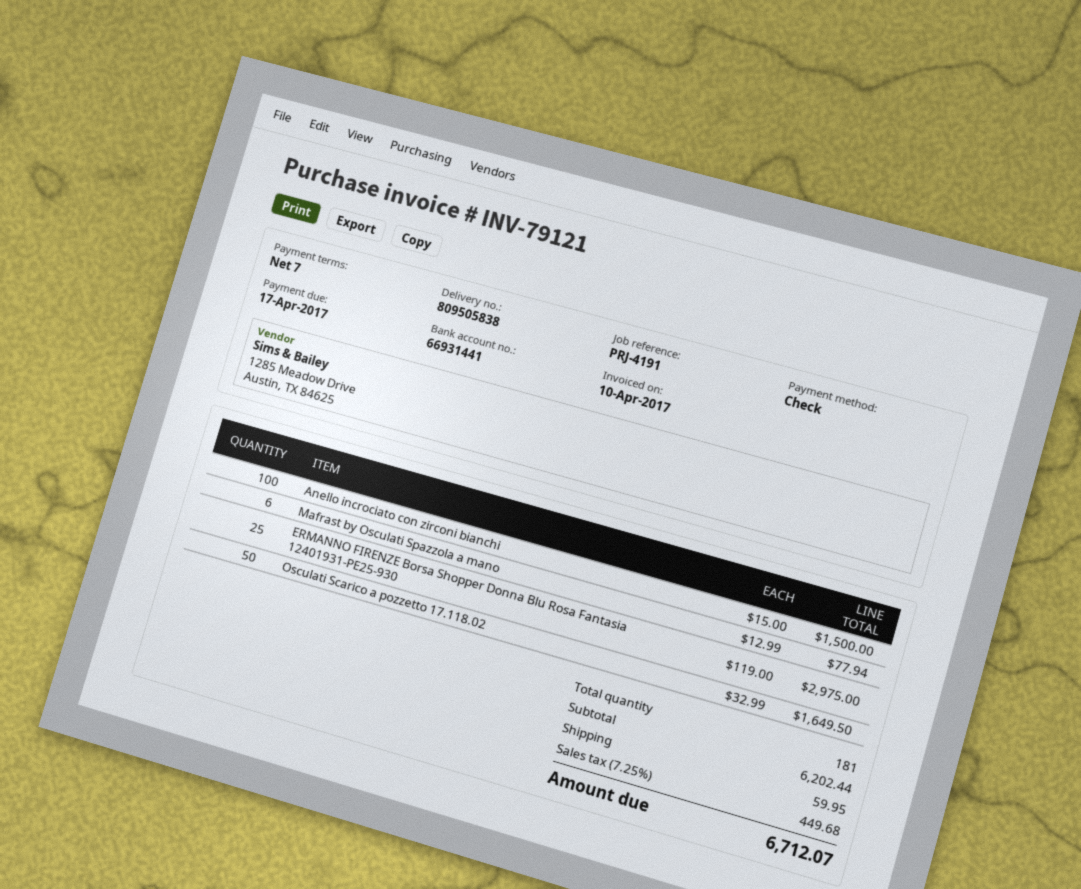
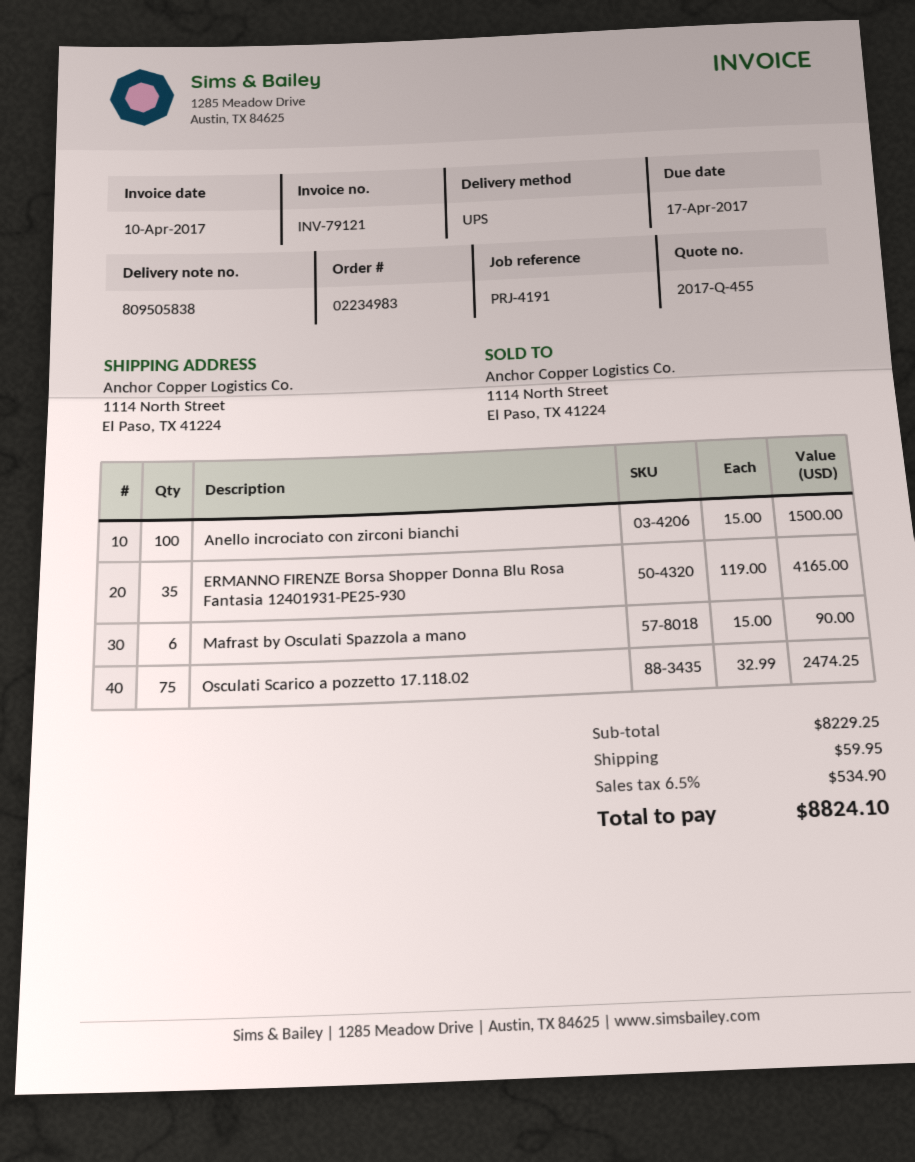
Mafrast by Osculati Spazzola a mano: 6 x 12.99 = 77.94 -> 6 x 15.00 = 90.00
ERMANNO FIRENZE Borsa Shopper Donna Blu Rosa Fantasia 12401931-PE25-930: 25 x 119.00 = 2975.00 -> 35 x 119.00 = 4165.00
Osculati Scarico a pozzetto 17.118.02: 50 x 32.99 = 1649.50 -> 75 x 32.99 = 2474.25
subtotal: 6202.44 -> 8229.25
tax: 7.25% = 449.68 -> 6.5% = 534.90
total: 6712.07 -> 8824.10

